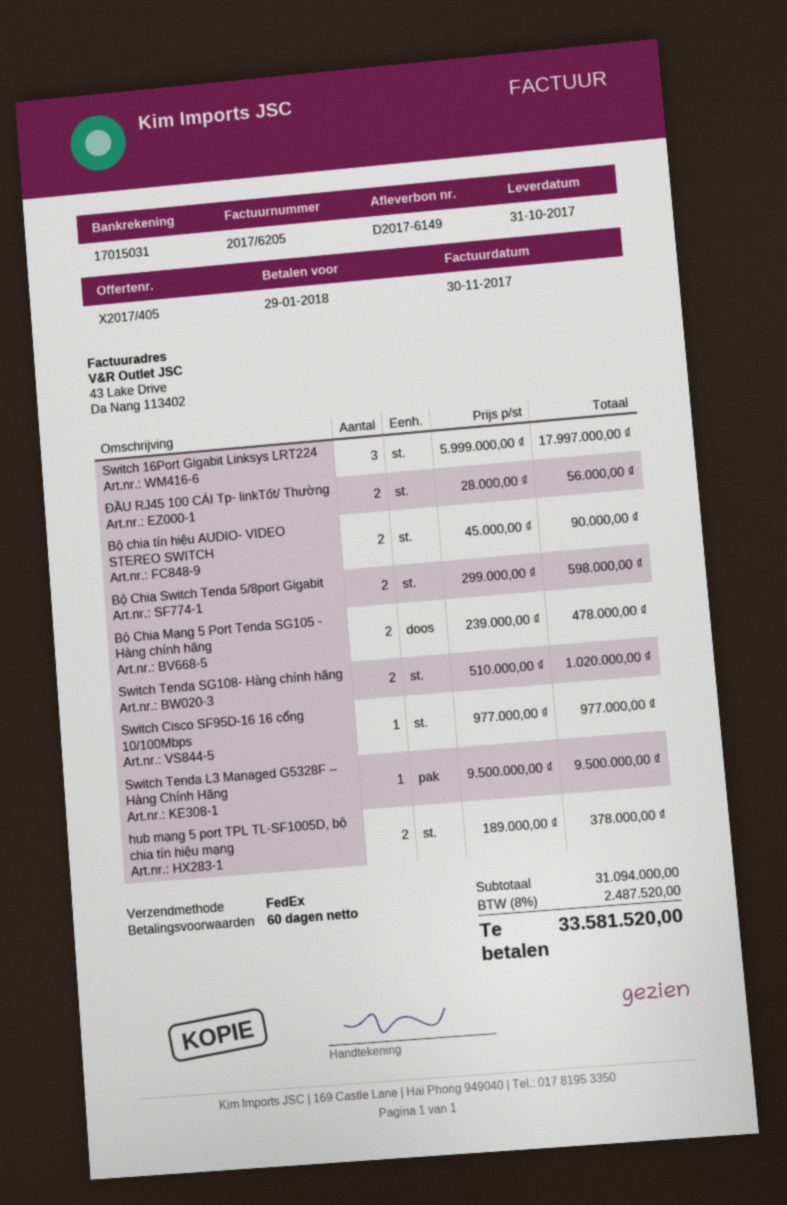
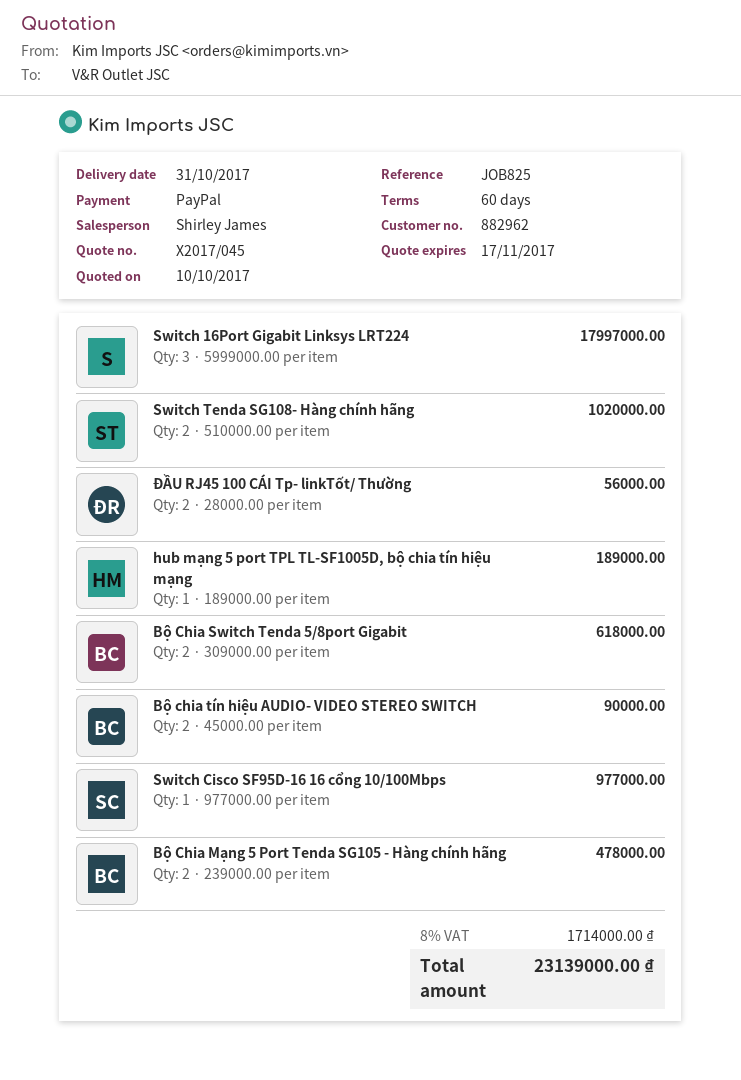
quote number: X2017/405 -> X2017/045
Bộ Chia Switch Tenda 5/8port Gigabit: 2 x 299000.00 = 598000.00 -> 2 x 309000.00 = 618000.00
Switch Tenda L3 Managed G5328F – Hàng Chính Hãng: 1 x 9500000.00 = 9500000.00 -> none
hub mạng 5 port TPL TL-SF1005D, bộ chia tín hiệu mạng: 2 x 189000.00 = 378000.00 -> 1 x 189000.00 = 189000.00
tax: 8% = 2487520.00 -> 8% = 1714000.00
total: 33581520.00 -> 23139000.00

